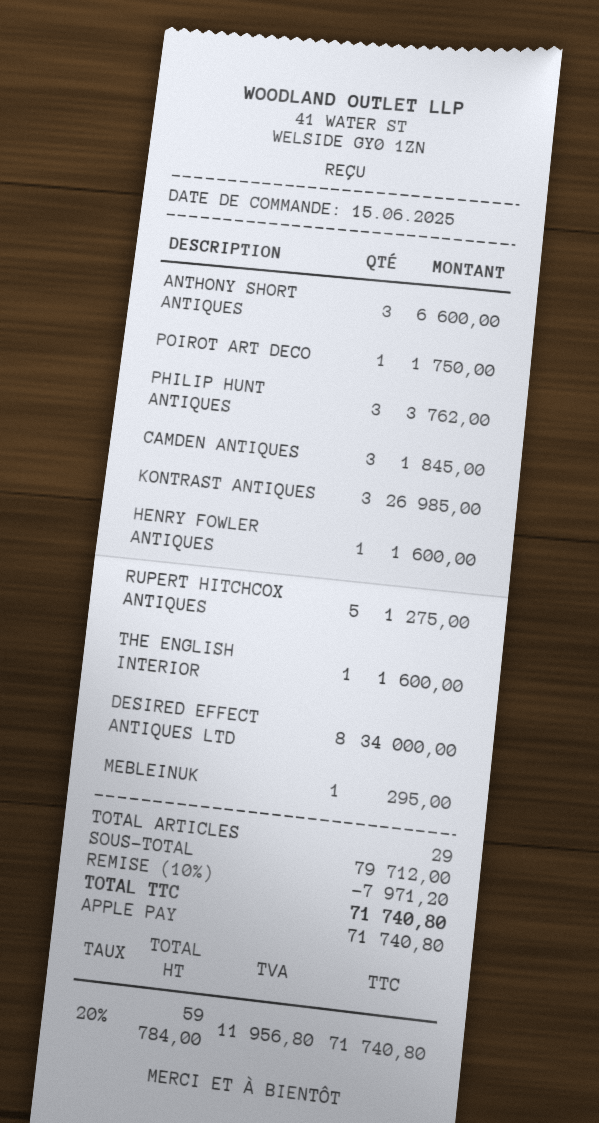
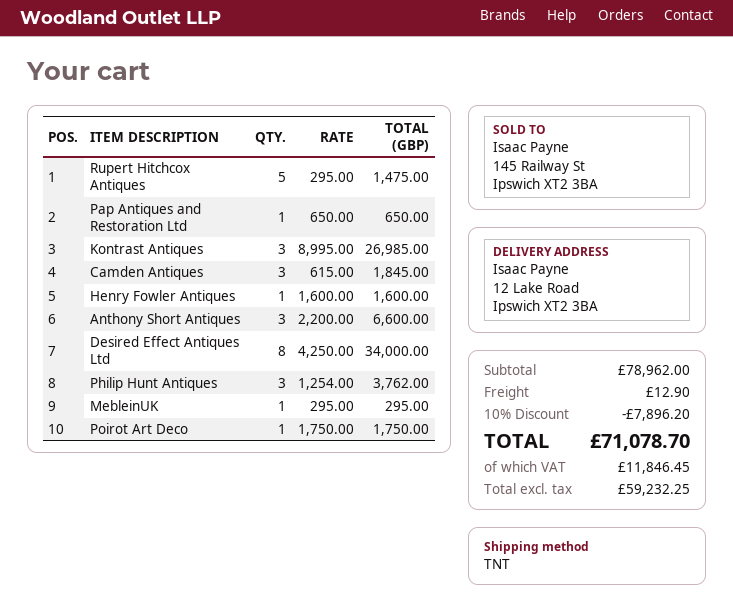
RUPERT HITCHCOX ANTIQUES: 5 for 1275.00 -> 5 for 1475.00
THE ENGLISH INTERIOR: 1 for 1600.00 -> none
Pap Antiques and Restoration Ltd: none -> 1 for 650.00
subtotal: 79712.00 -> 78962.00
discount: 10% = 7971.20 -> 10% = 7896.20
shipping: none -> 12.90
net: 59784.00 -> 59232.25
tax: 11956.80 -> 11846.45
total: 71740.80 -> 71078.70

